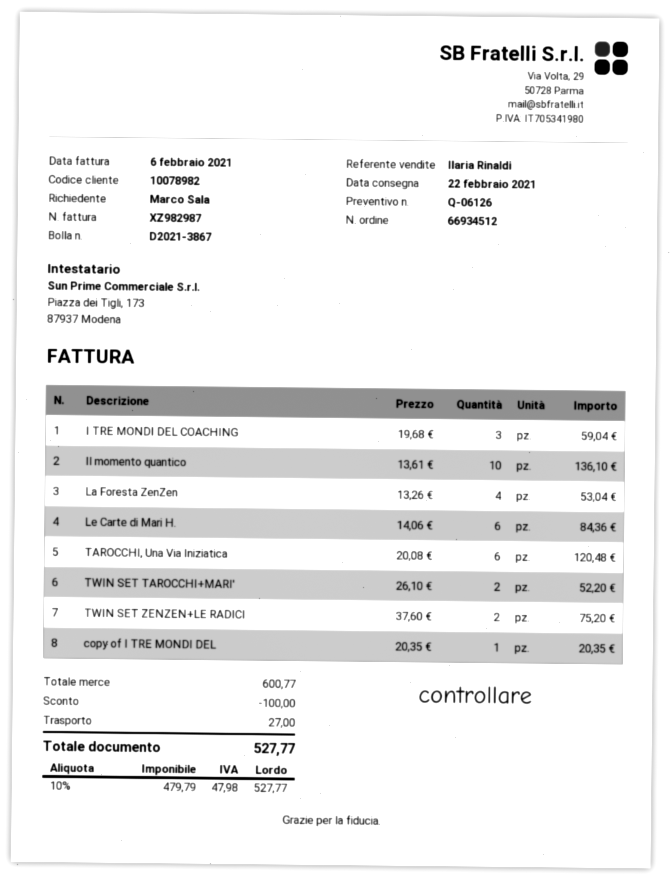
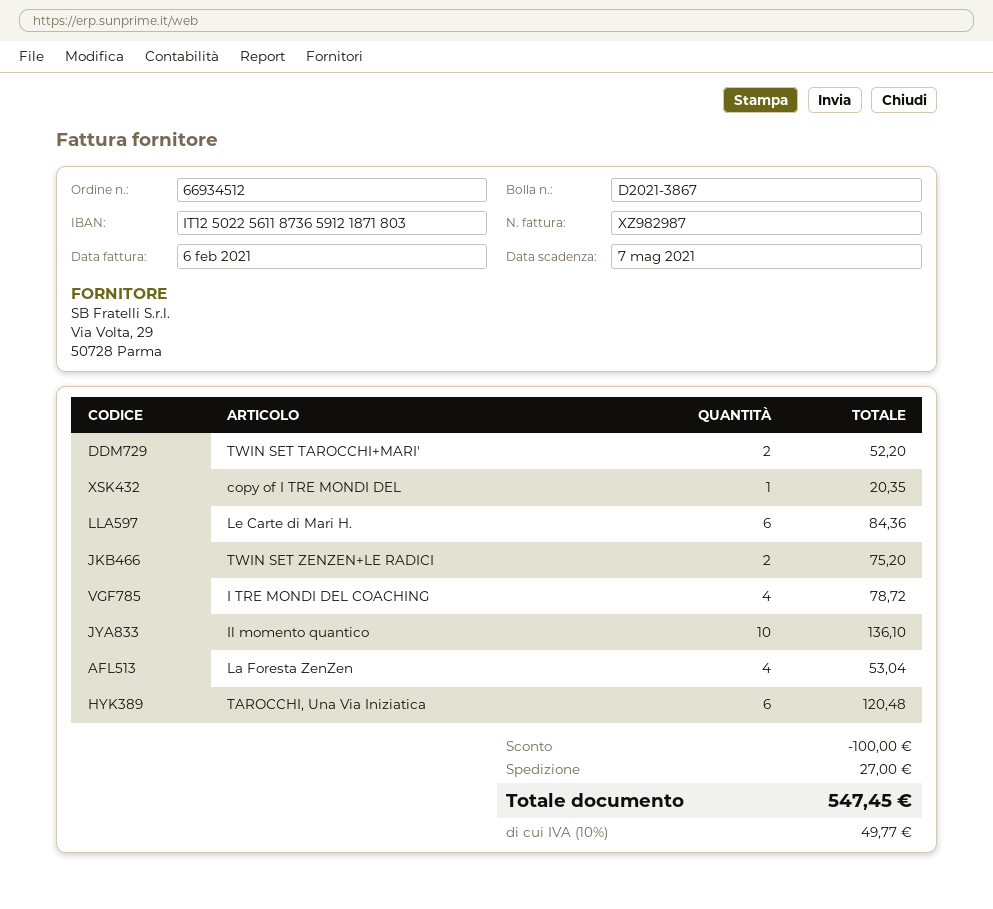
I TRE MONDI DEL COACHING: 3 for 59.04 -> 4 for 78.72
tax: 10% = 47.98 -> 10% = 49.77
total: 527.77 -> 547.45

